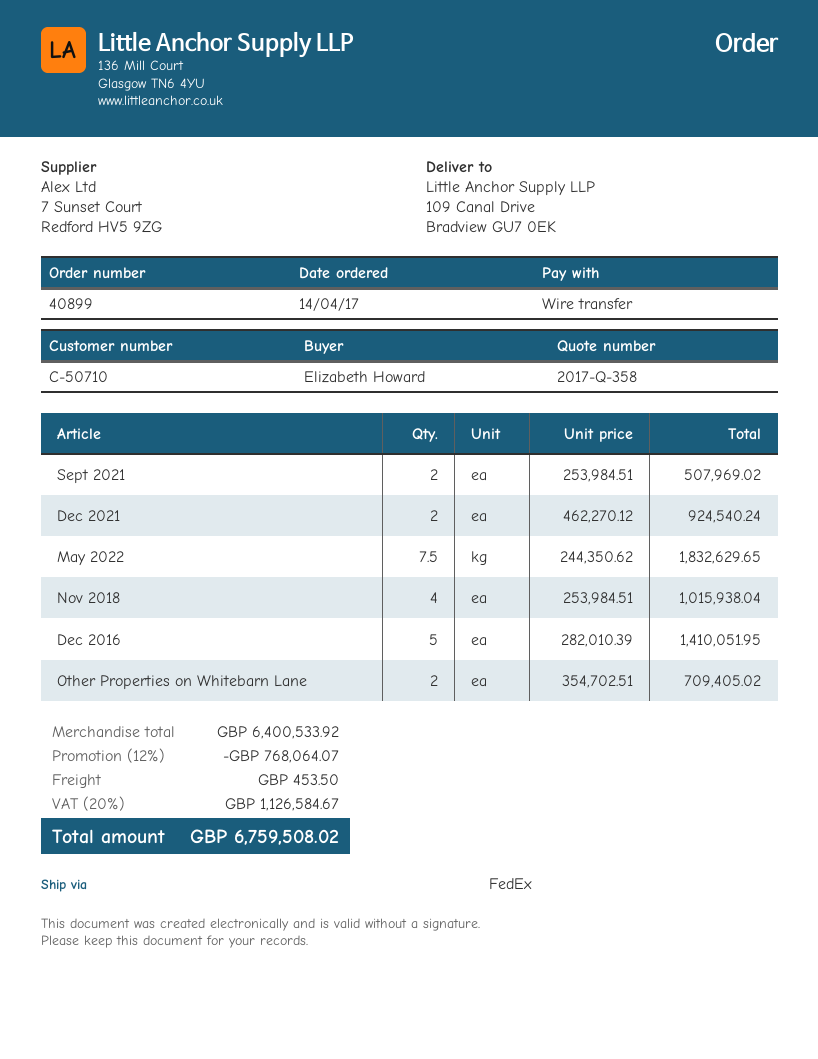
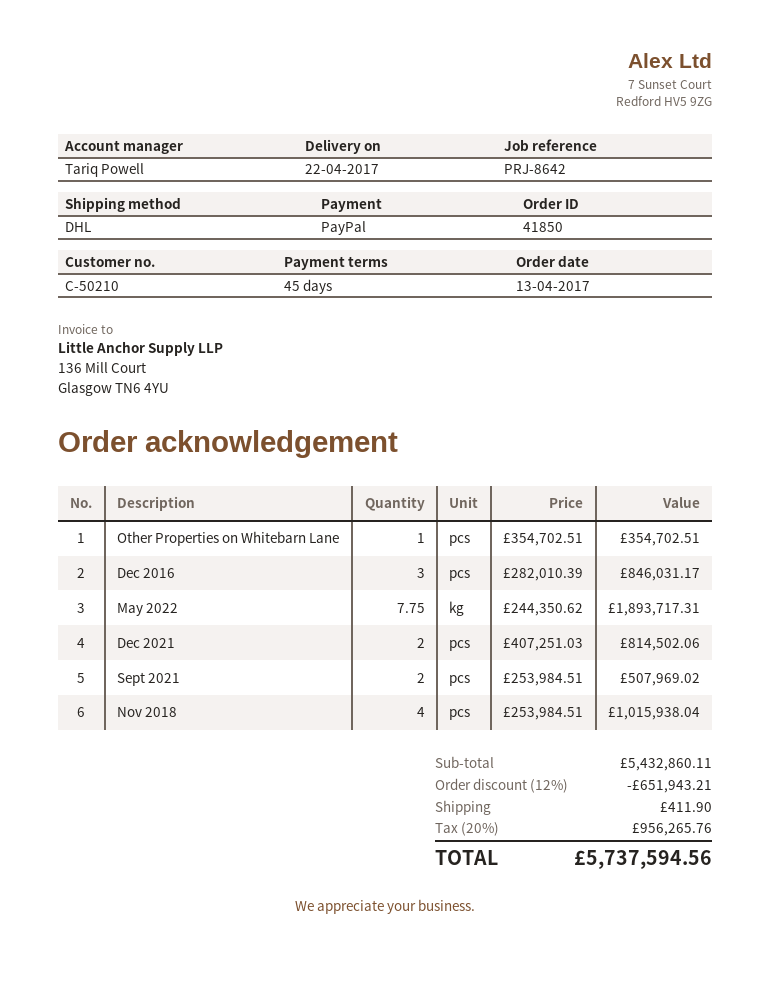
order number: 40899 -> 41850
order date: 2017-04-14 -> 2017-04-13
customer number: C-50710 -> C-50210
payment method: bank transfer -> PayPal
shipping method: FedEx -> DHL
Dec 2021: 2 x 462270.12 = 924540.24 -> 2 x 407251.03 = 814502.06
May 2022: 7.5 x 244350.62 = 1832629.65 -> 7.75 x 244350.62 = 1893717.31
Dec 2016: 5 x 282010.39 = 1410051.95 -> 3 x 282010.39 = 846031.17
Other Properties on Whitebarn Lane: 2 x 354702.51 = 709405.02 -> 1 x 354702.51 = 354702.51
subtotal: 6400533.92 -> 5432860.11
discount: 12% = 768064.07 -> 12% = 651943.21
shipping: 453.50 -> 411.90
tax: 20% = 1126584.67 -> 20% = 956265.76
total: 6759508.02 -> 5737594.56

